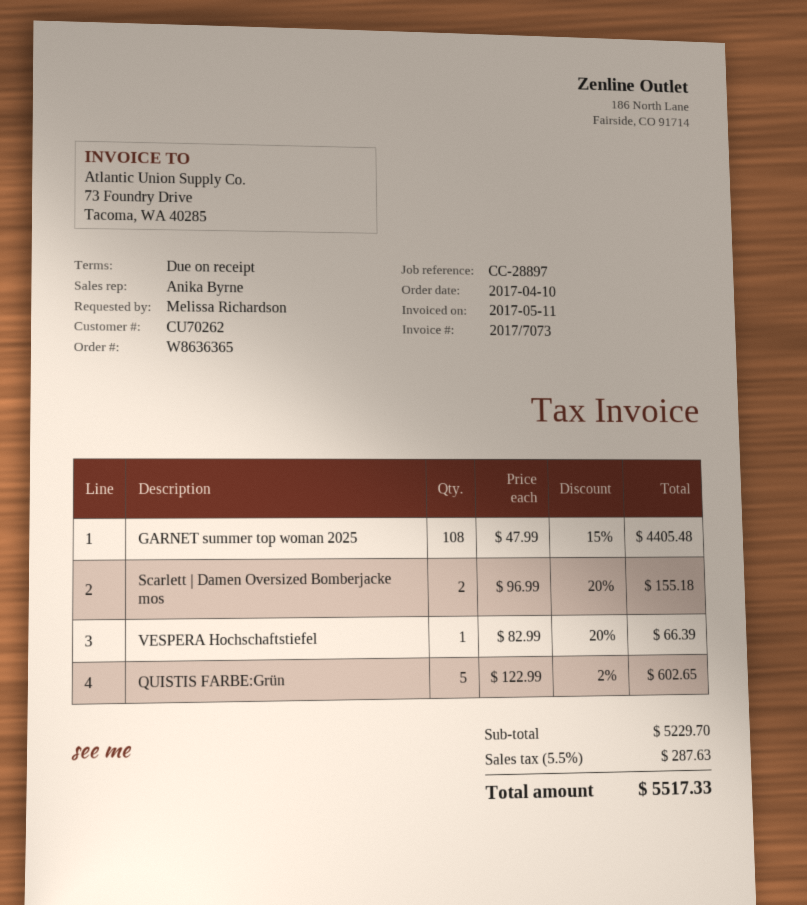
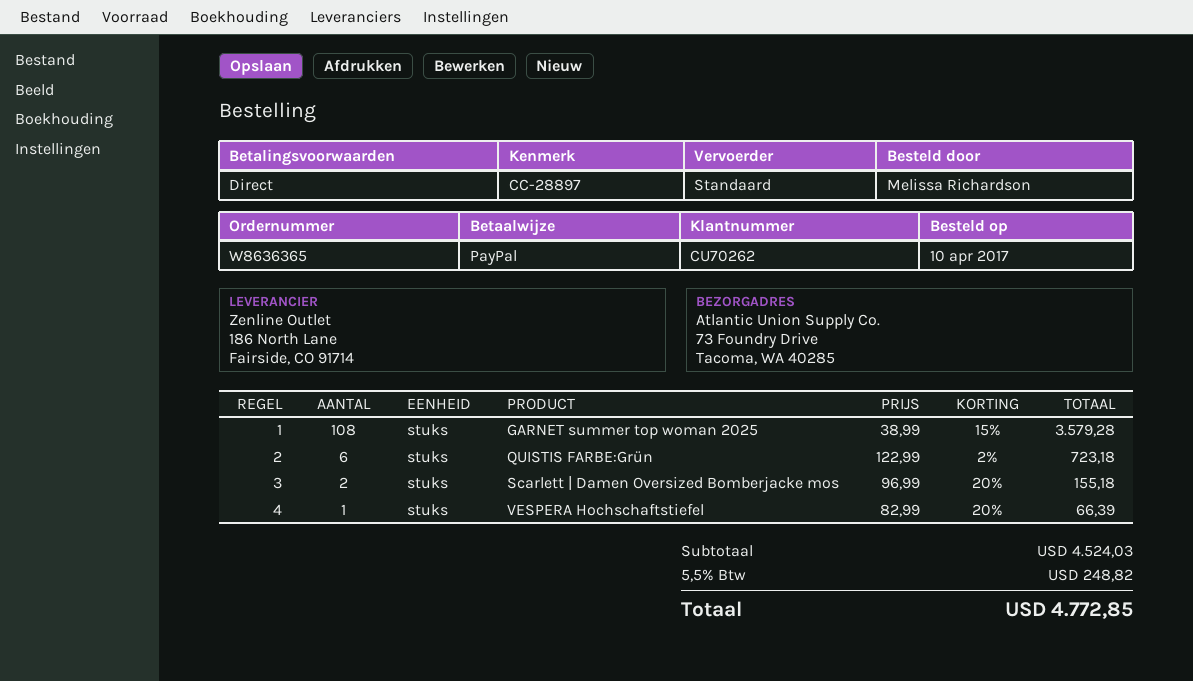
GARNET summer top woman 2025: 108 x 47.99 - 15% = 4405.48 -> 108 x 38.99 - 15% = 3579.28
QUISTIS FARBE:Grün: 5 x 122.99 - 2% = 602.65 -> 6 x 122.99 - 2% = 723.18
subtotal: 5229.70 -> 4524.03
tax: 5.5% = 287.63 -> 5.5% = 248.82
total: 5517.33 -> 4772.85

